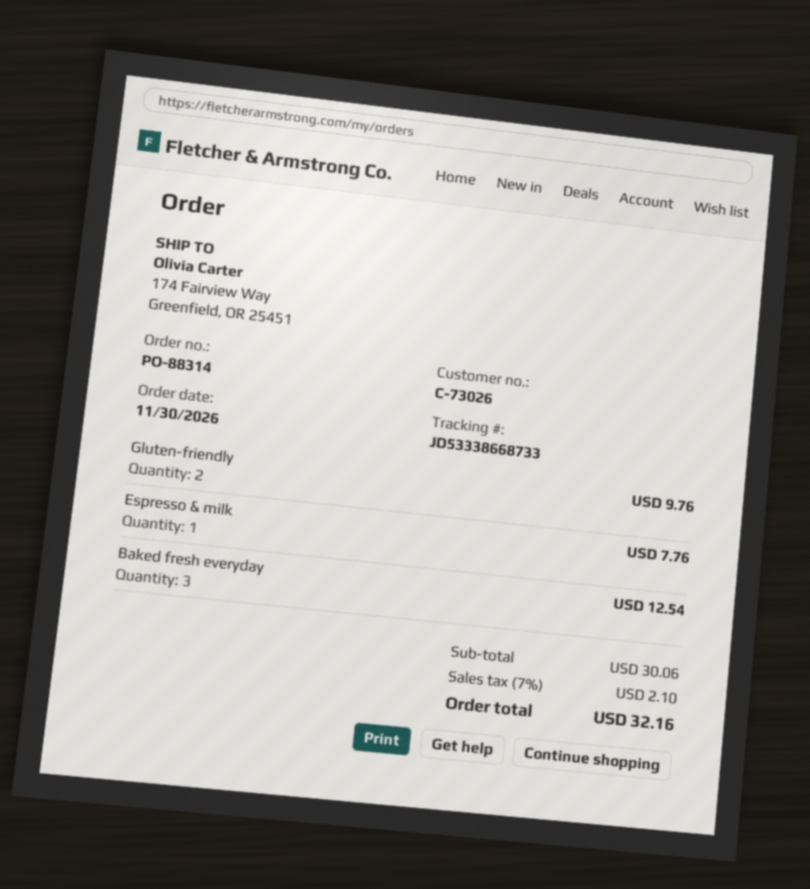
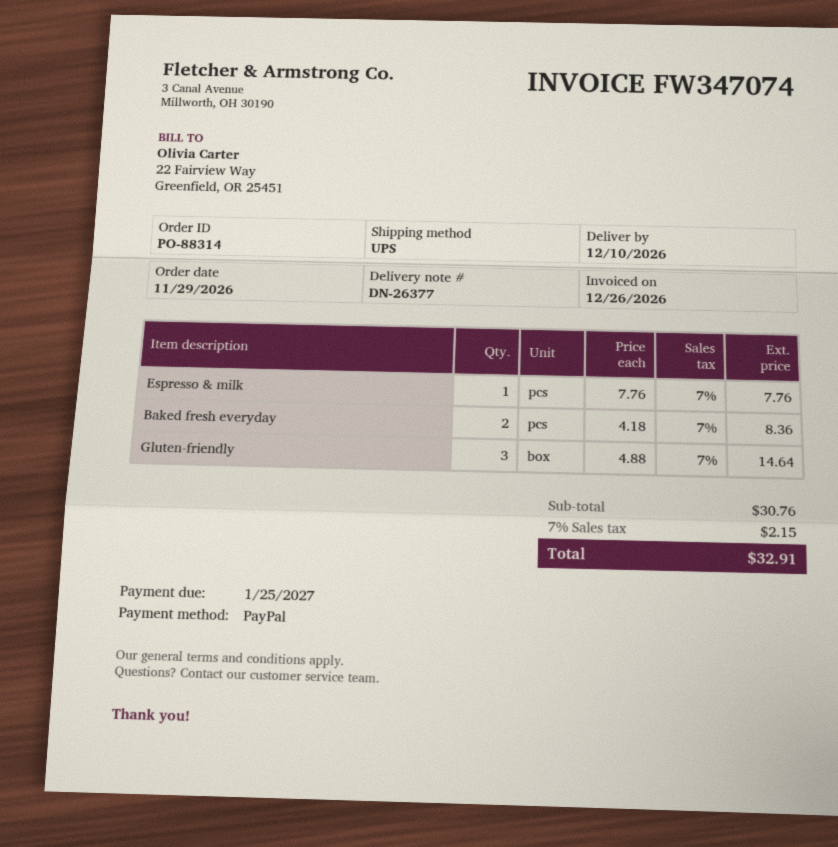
order date: 2026-11-30 -> 2026-11-29
Gluten-friendly: 2 for 9.76 -> 3 for 14.64
Baked fresh everyday: 3 for 12.54 -> 2 for 8.36
subtotal: 30.06 -> 30.76
tax: 7% = 2.10 -> 7% = 2.15
total: 32.16 -> 32.91

